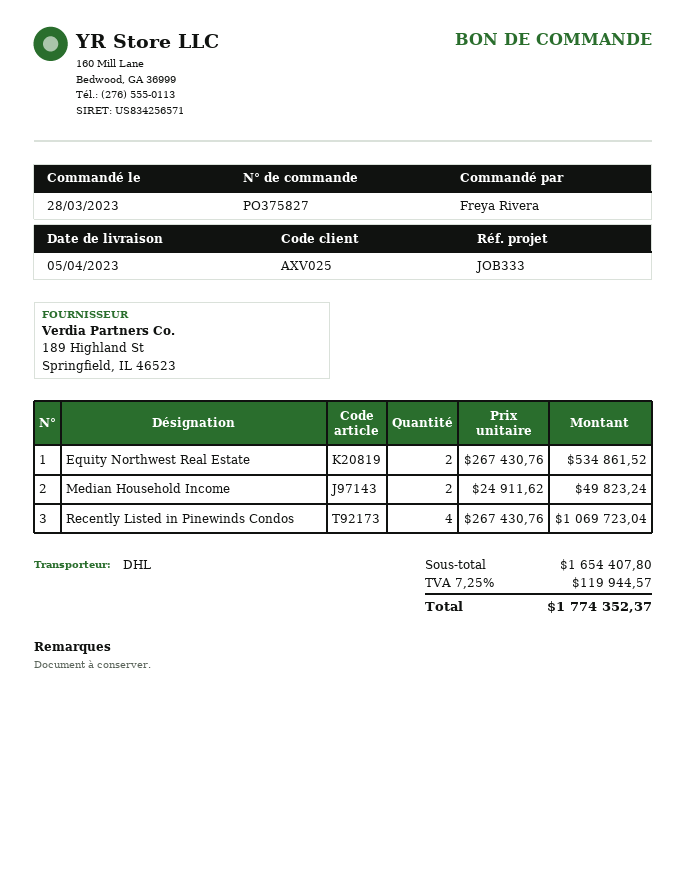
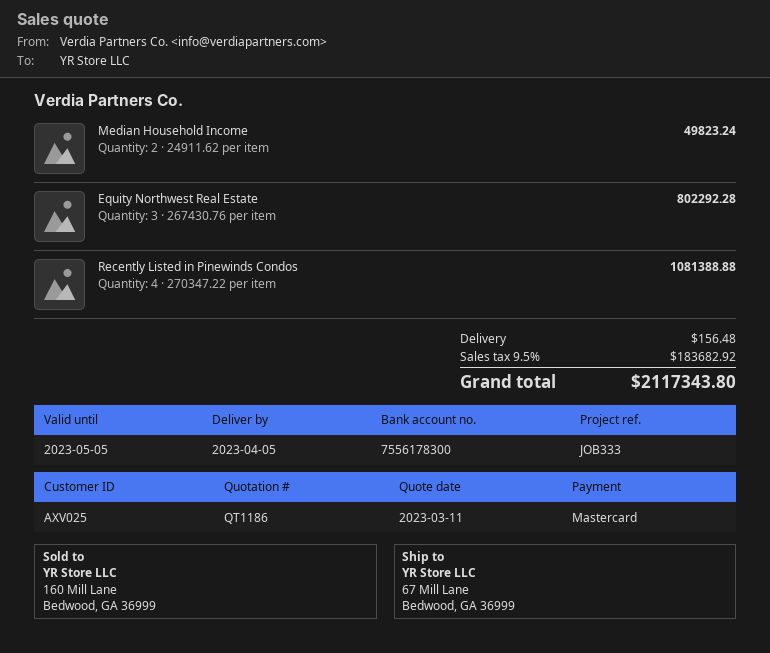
Equity Northwest Real Estate: 2 x 267430.76 = 534861.52 -> 3 x 267430.76 = 802292.28
Recently Listed in Pinewinds Condos: 4 x 267430.76 = 1069723.04 -> 4 x 270347.22 = 1081388.88
shipping: none -> 156.48
tax: 7.25% = 119944.57 -> 9.5% = 183682.92
total: 1774352.37 -> 2117343.80

